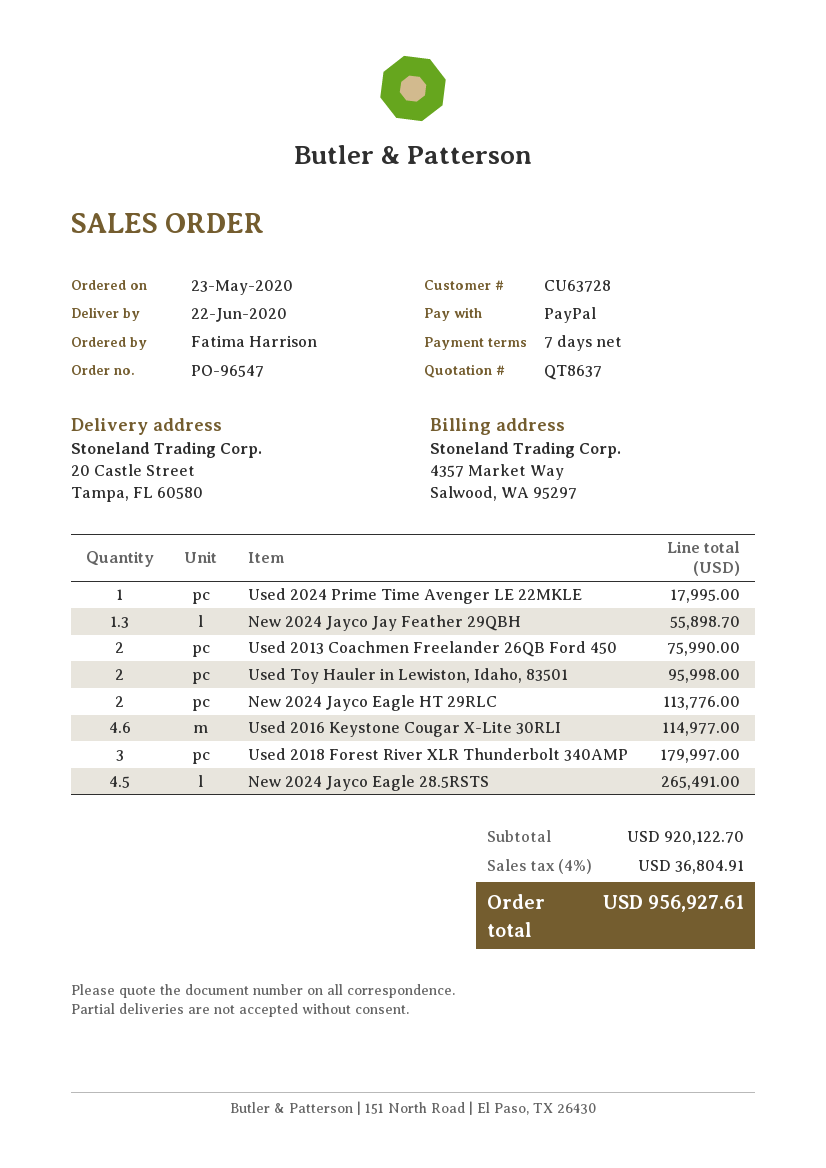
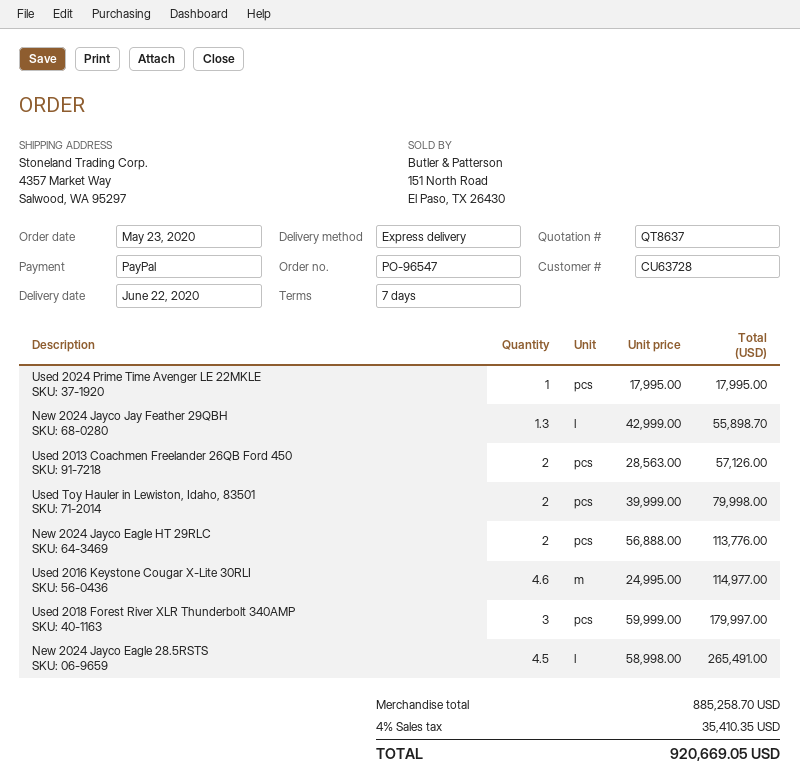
ship to: 20 Castle Street, Tampa, FL 60580 -> 4357 Market Way, Salwood, WA 95297
Used 2013 Coachmen Freelander 26QB Ford 450: 2 for 75990.00 -> 2 for 57126.00
Used Toy Hauler in Lewiston, Idaho, 83501: 2 for 95998.00 -> 2 for 79998.00
subtotal: 920122.70 -> 885258.70
tax: 4% = 36804.91 -> 4% = 35410.35
total: 956927.61 -> 920669.05

